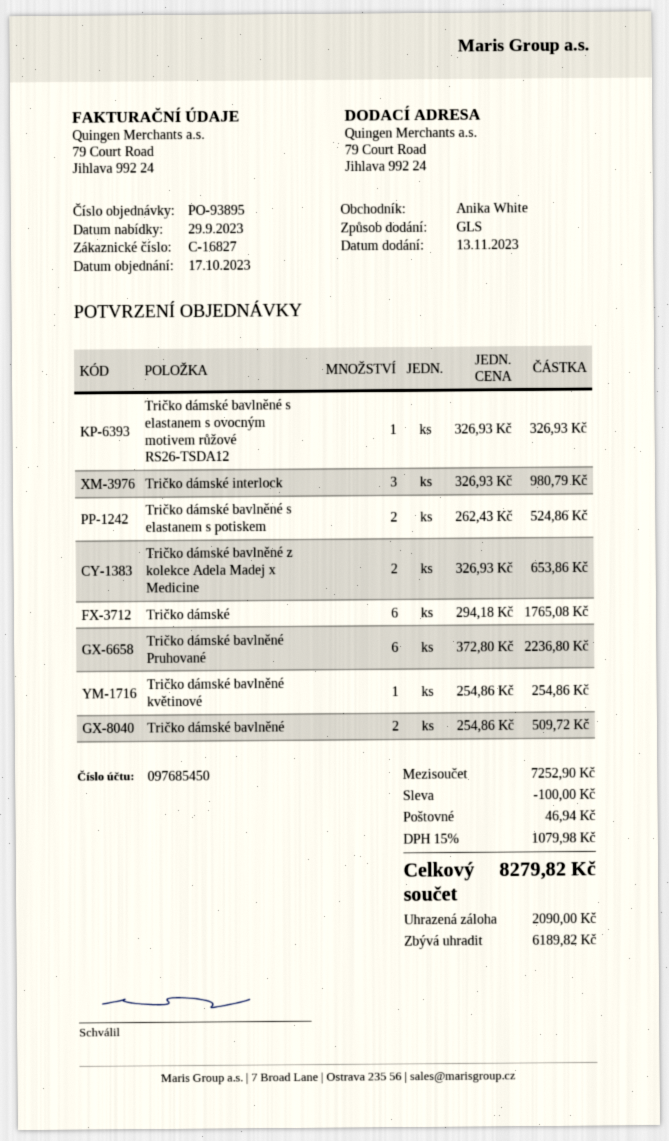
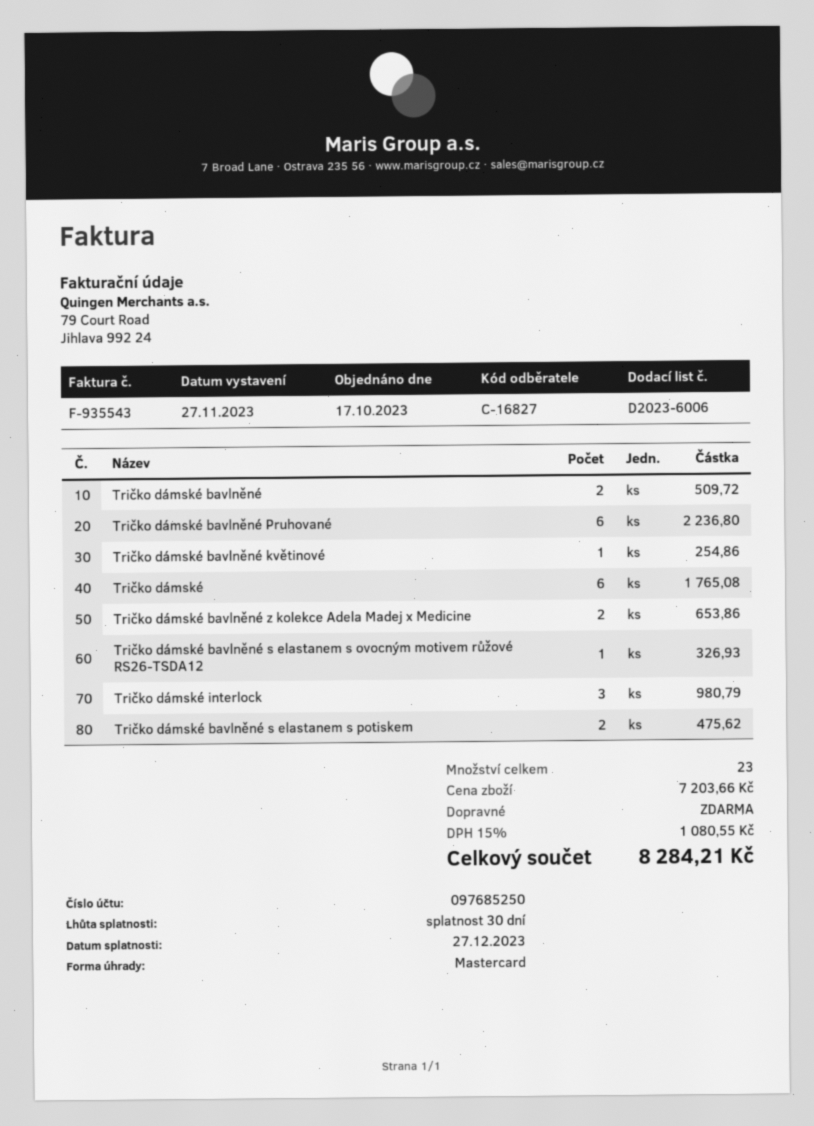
bank account: 097685450 -> 097685250
Tričko dámské bavlněné s elastanem s potiskem: 2 for 524.86 -> 2 for 475.62
subtotal: 7252.90 -> 7203.66
discount: 100.00 -> none
shipping: 46.94 -> 0.00
tax: 15% = 1079.98 -> 15% = 1080.55
total: 8279.82 -> 8284.21

